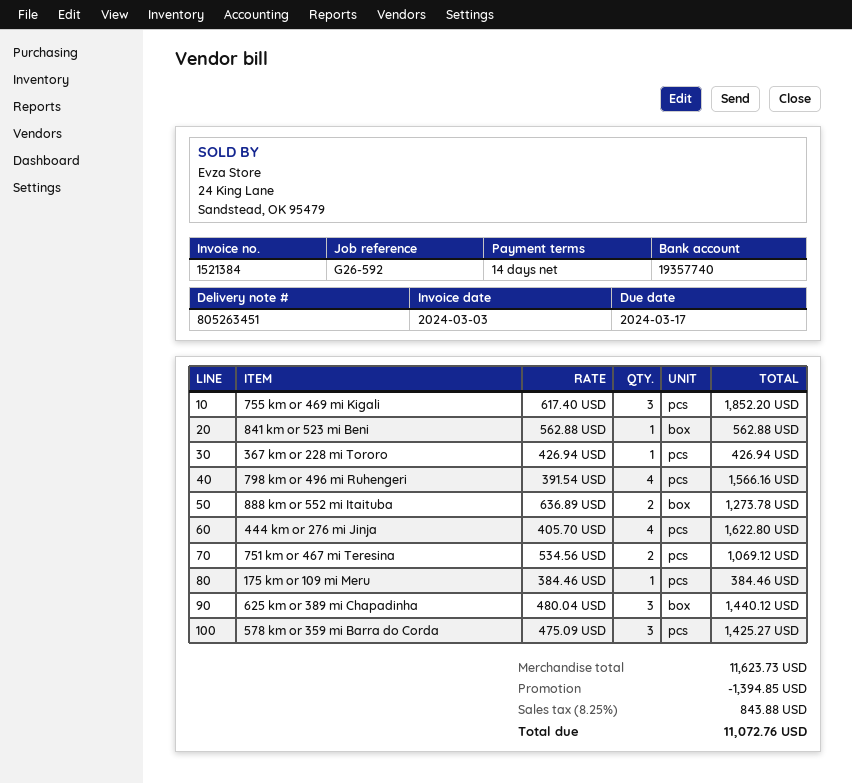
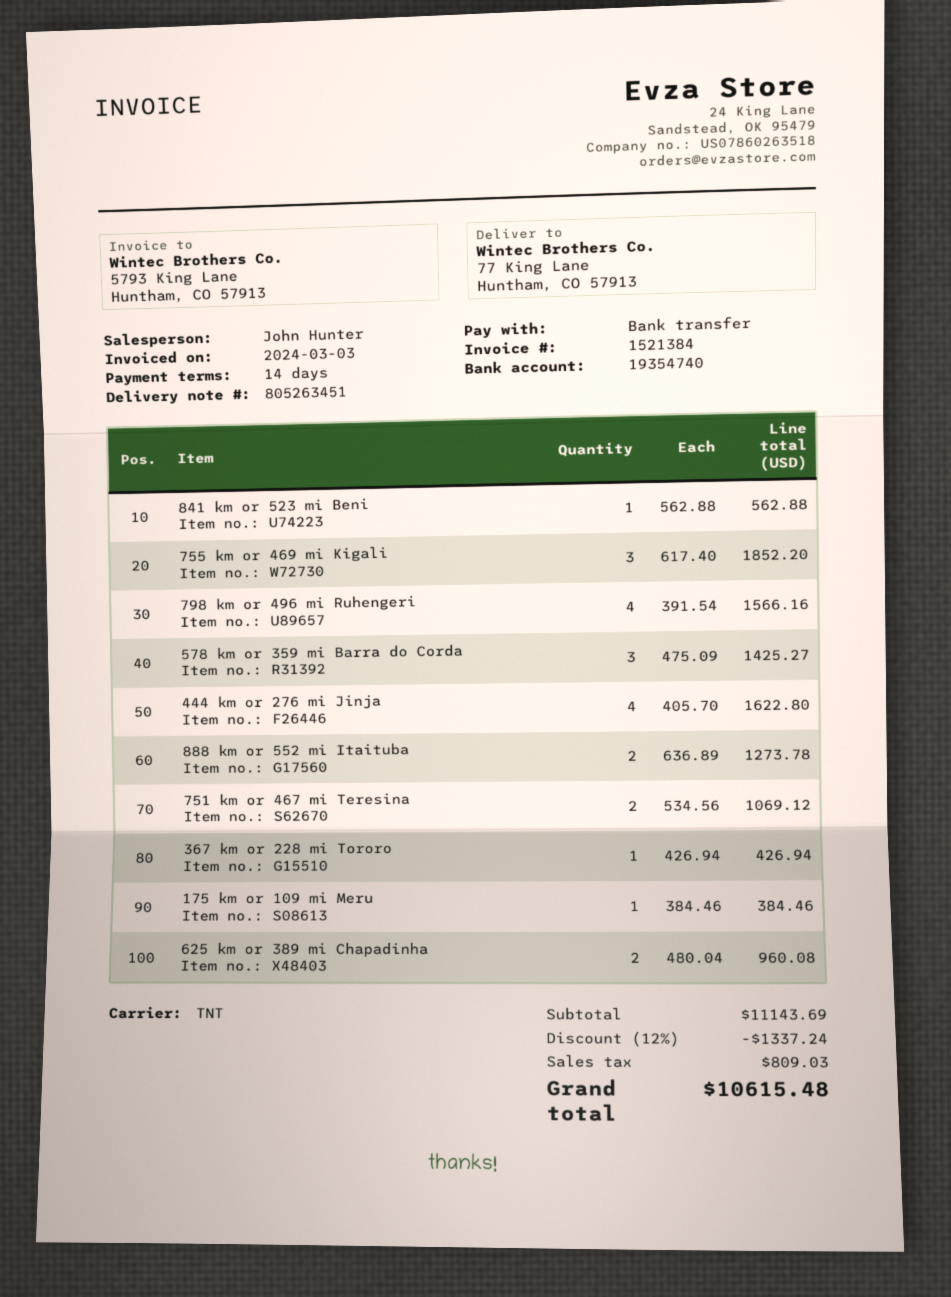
bank account: 19357740 -> 19354740
625 km or 389 mi Chapadinha: 3 x 480.04 = 1440.12 -> 2 x 480.04 = 960.08
subtotal: 11623.73 -> 11143.69
discount: 1394.85 -> 1337.24
tax: 843.88 -> 809.03
total: 11072.76 -> 10615.48

